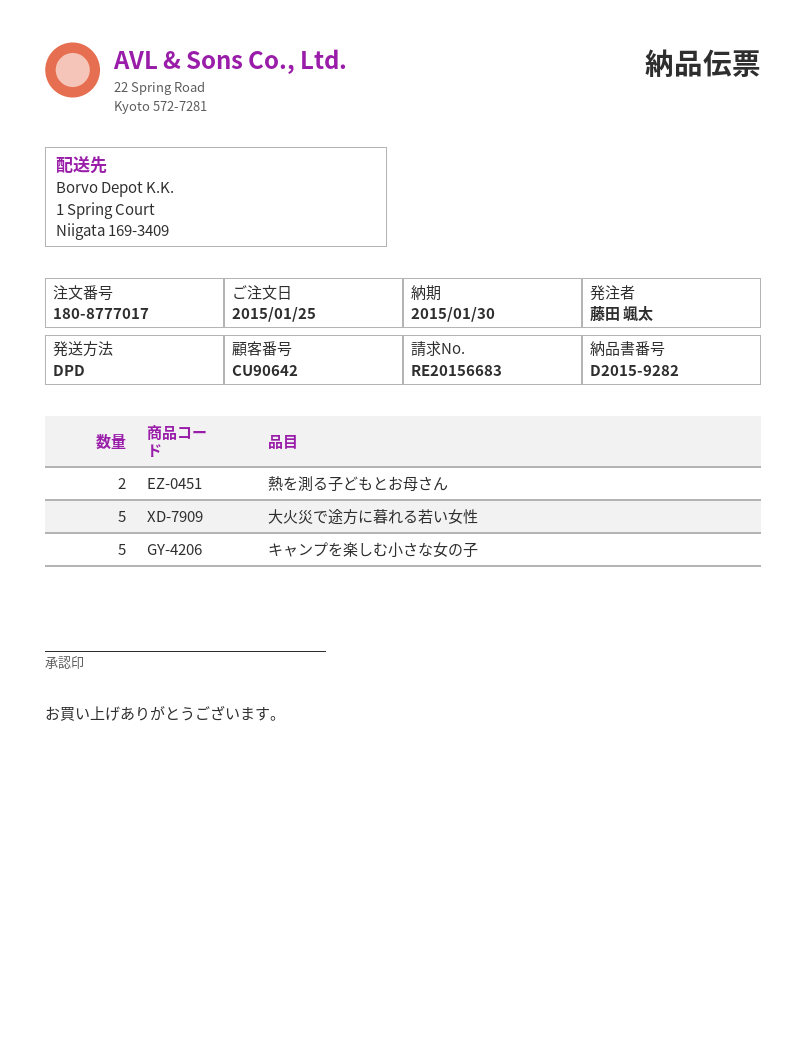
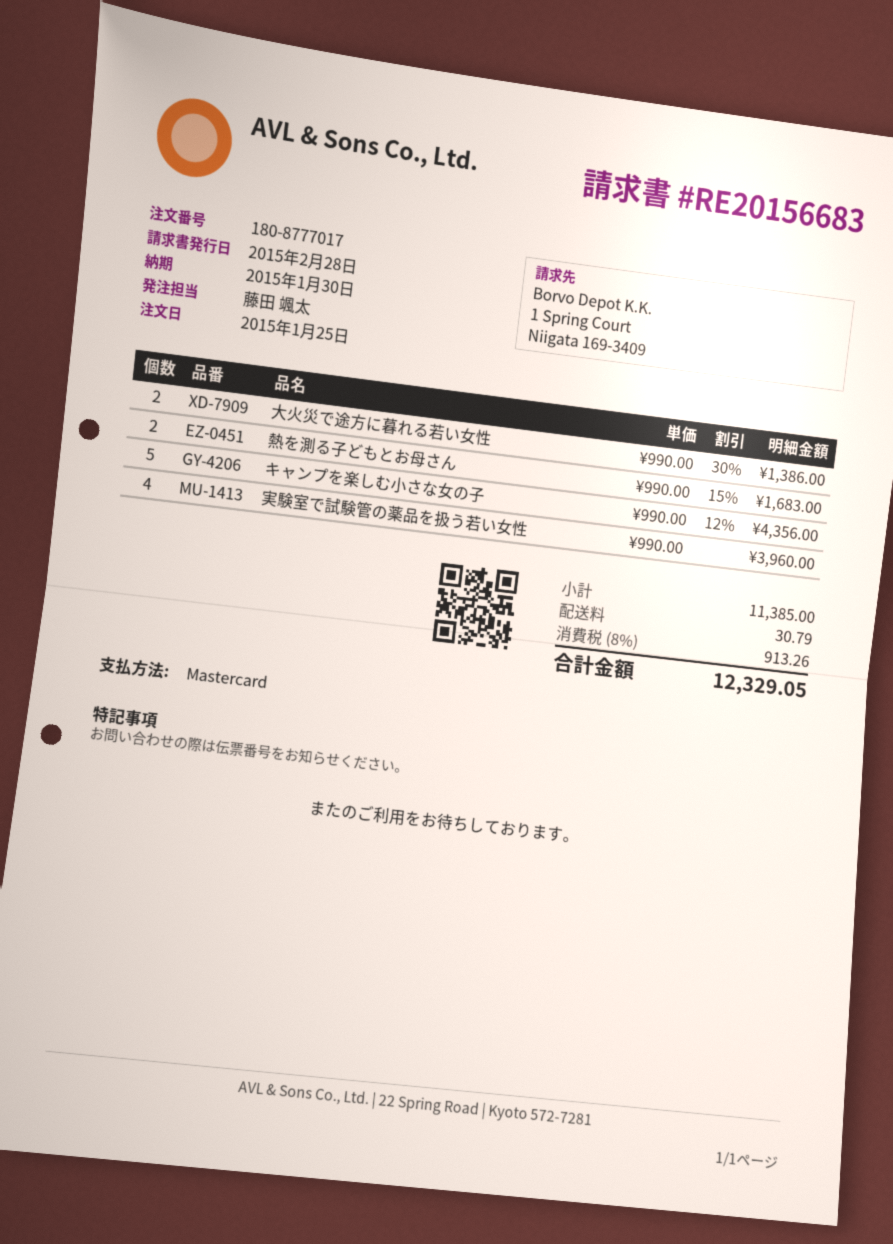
大火災で途方に暮れる若い女性: 5 -> 2
実験室で試験管の薬品を扱う若い女性: none -> 4

